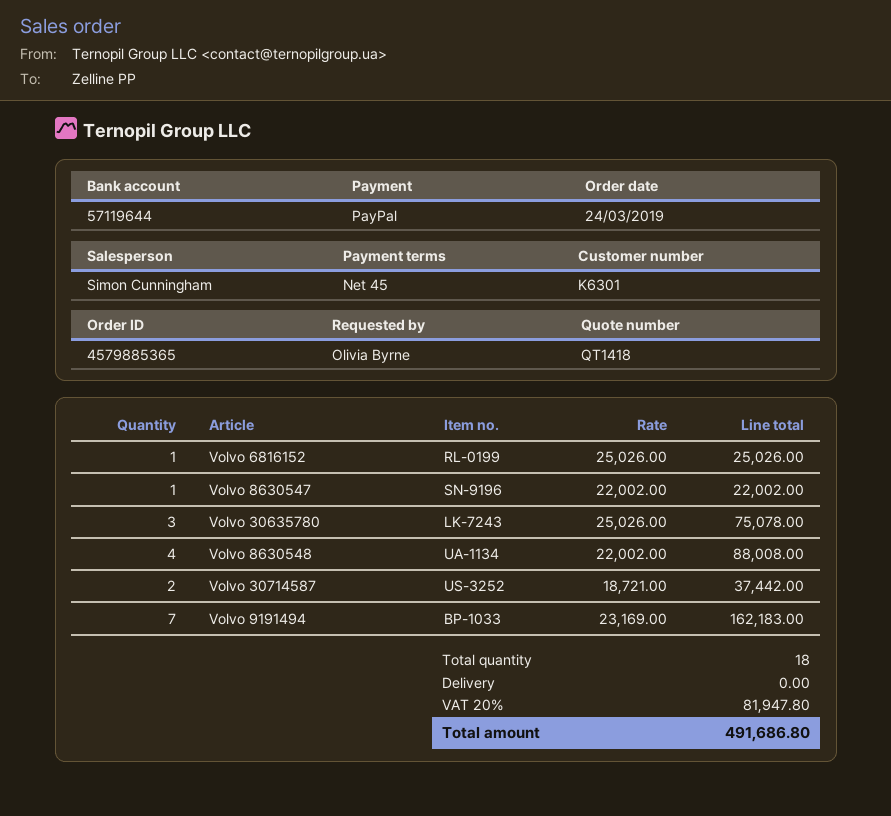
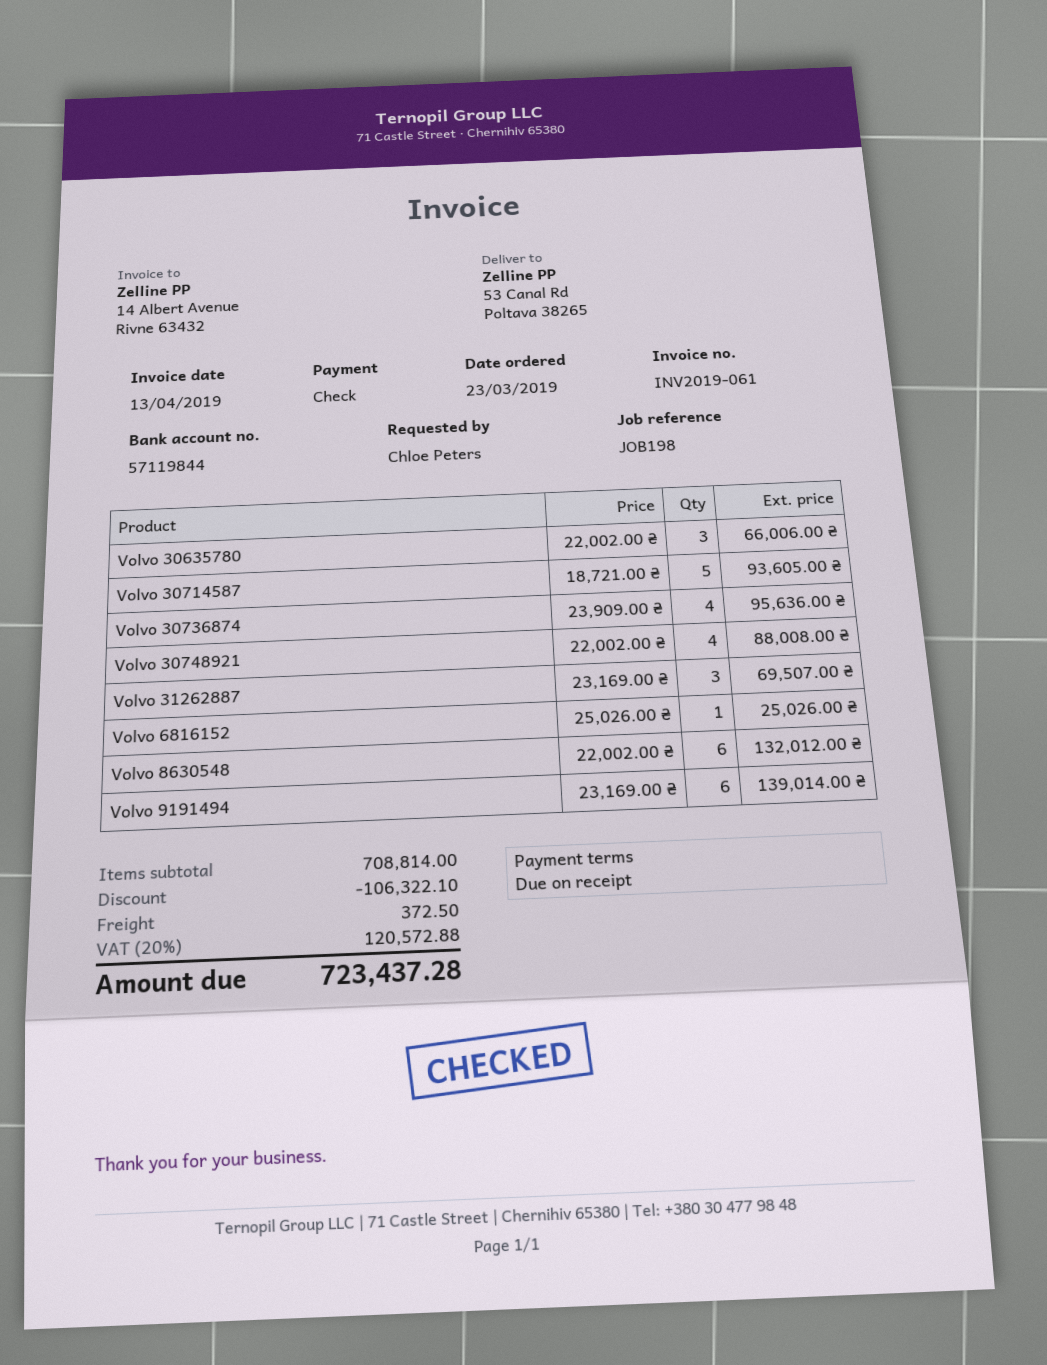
order date: 2019-03-24 -> 2019-03-23
payment terms: 45 days -> on receipt
ordered by: Olivia Byrne -> Chloe Peters
payment method: PayPal -> cheque
bank account: 57119644 -> 57119844
Volvo 8630547: 1 x 22002.00 = 22002.00 -> none
Volvo 30635780: 3 x 25026.00 = 75078.00 -> 3 x 22002.00 = 66006.00
Volvo 8630548: 4 x 22002.00 = 88008.00 -> 6 x 22002.00 = 132012.00
Volvo 30714587: 2 x 18721.00 = 37442.00 -> 5 x 18721.00 = 93605.00
Volvo 9191494: 7 x 23169.00 = 162183.00 -> 6 x 23169.00 = 139014.00
Volvo 30736874: none -> 4 x 23909.00 = 95636.00
Volvo 30748921: none -> 4 x 22002.00 = 88008.00
Volvo 31262887: none -> 3 x 23169.00 = 69507.00
discount: none -> 106322.10
shipping: 0.00 -> 372.50
tax: 20% = 81947.80 -> 20% = 120572.88
total: 491686.80 -> 723437.28

